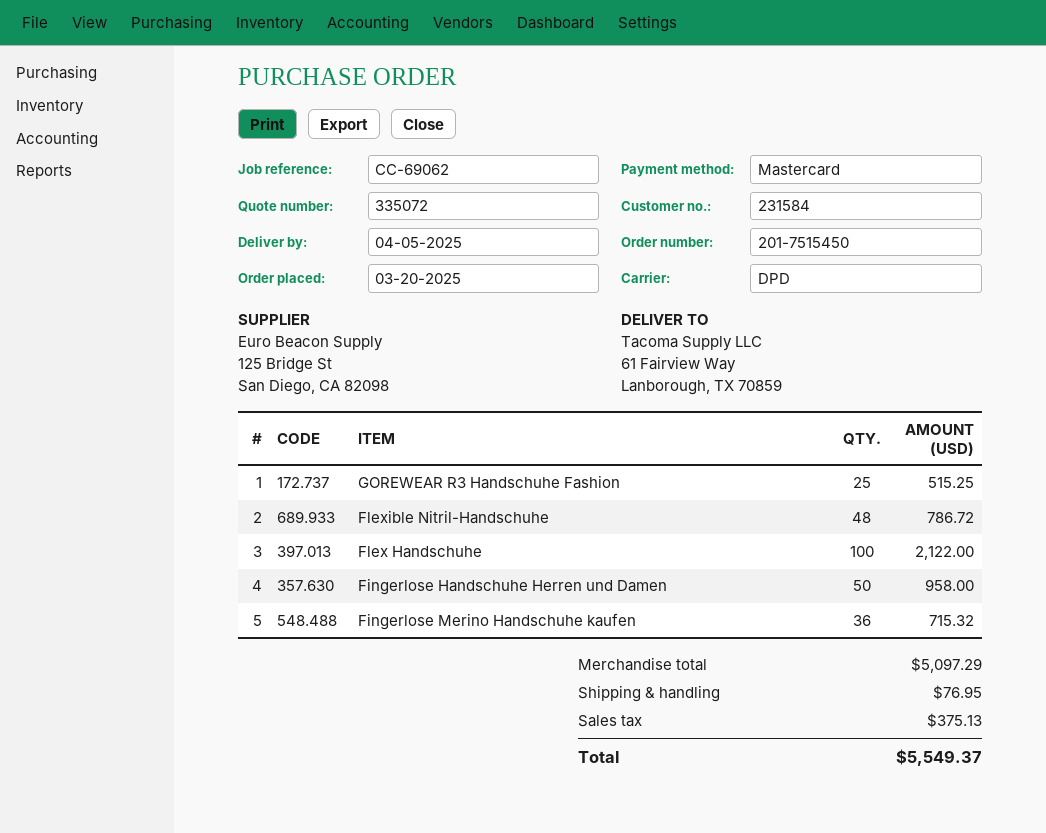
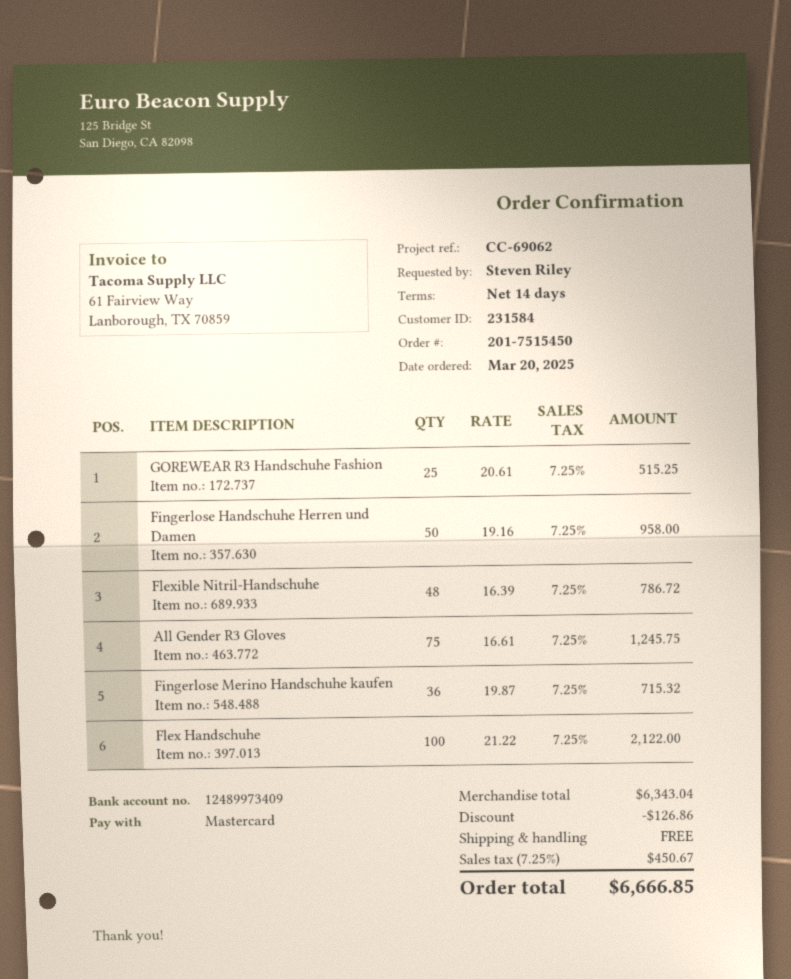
All Gender R3 Gloves: none -> 75 for 1245.75
subtotal: 5097.29 -> 6343.04
discount: none -> 126.86
shipping: 76.95 -> 0.00
tax: 375.13 -> 450.67
total: 5549.37 -> 6666.85

